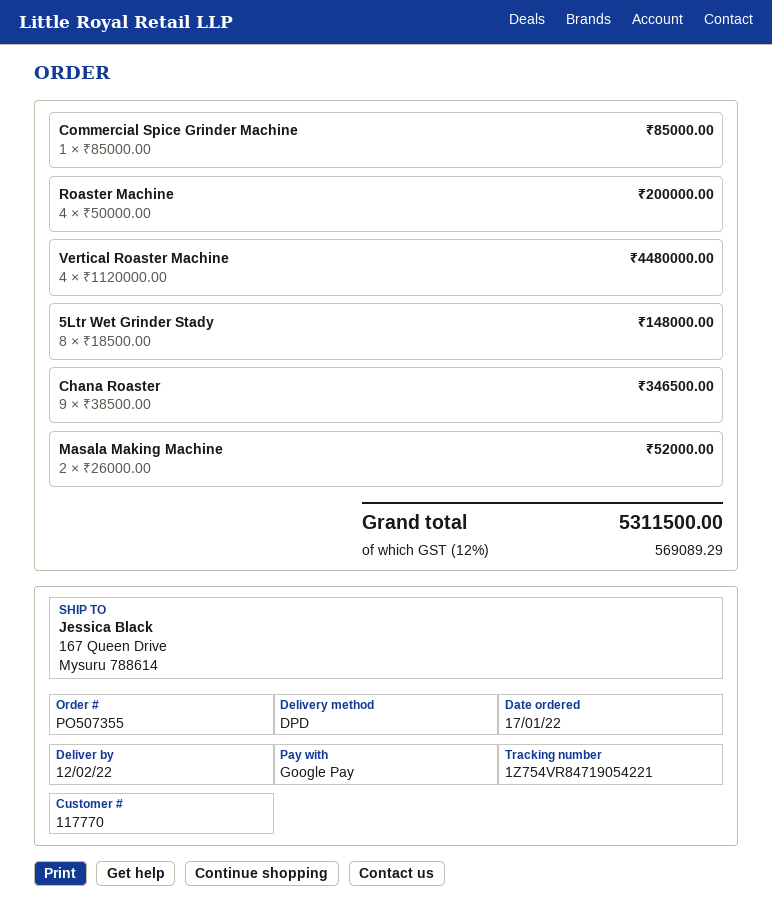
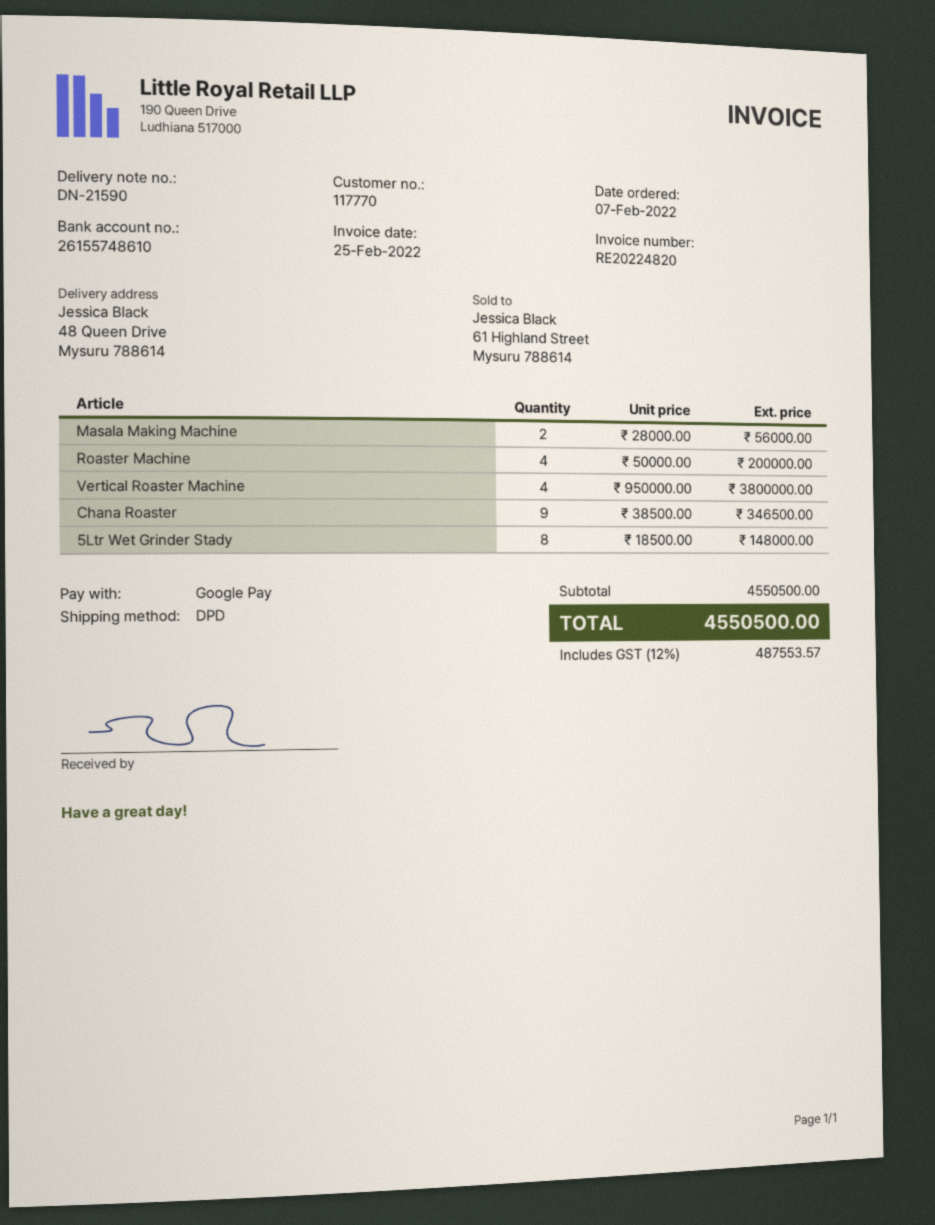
order date: 2022-01-17 -> 2022-02-07
ship to: 167 Queen Drive, Mysuru 788614 -> 48 Queen Drive, Mysuru 788614
Commercial Spice Grinder Machine: 1 x 85000.00 = 85000.00 -> none
Vertical Roaster Machine: 4 x 1120000.00 = 4480000.00 -> 4 x 950000.00 = 3800000.00
Masala Making Machine: 2 x 26000.00 = 52000.00 -> 2 x 28000.00 = 56000.00
tax: 12% = 569089.29 -> 12% = 487553.57
total: 5311500.00 -> 4550500.00

